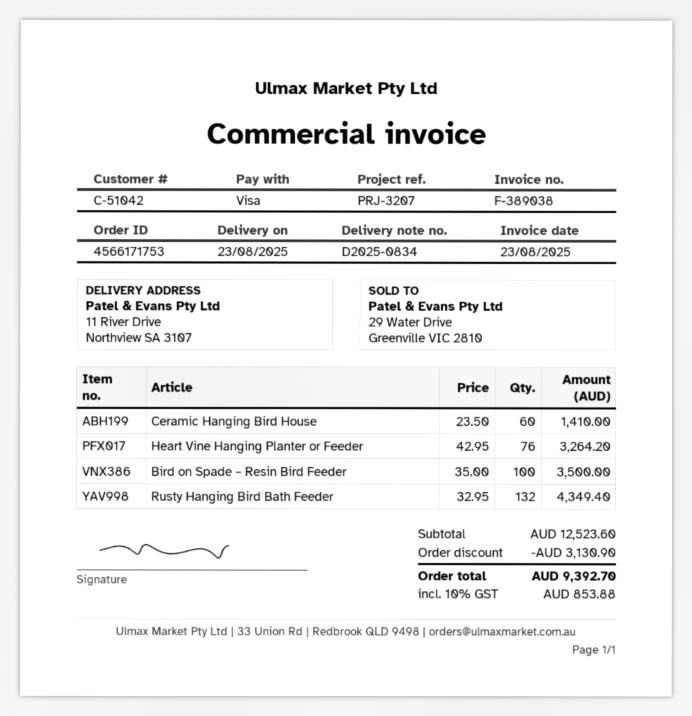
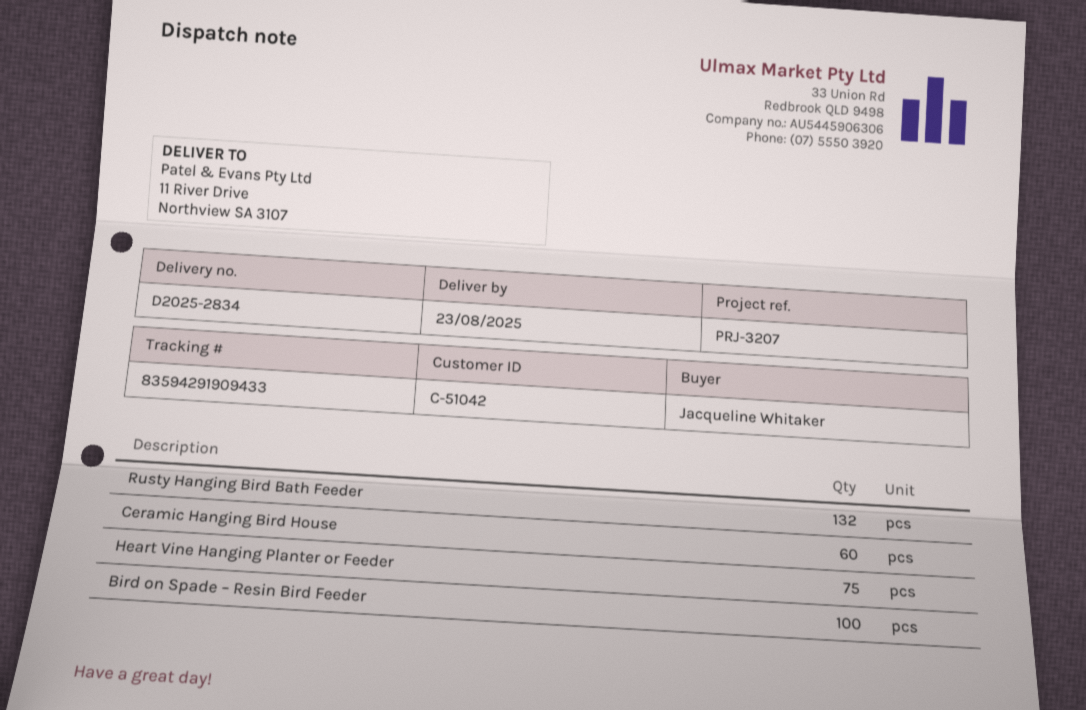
delivery note number: D2025-0834 -> D2025-2834
Heart Vine Hanging Planter or Feeder: 76 -> 75

